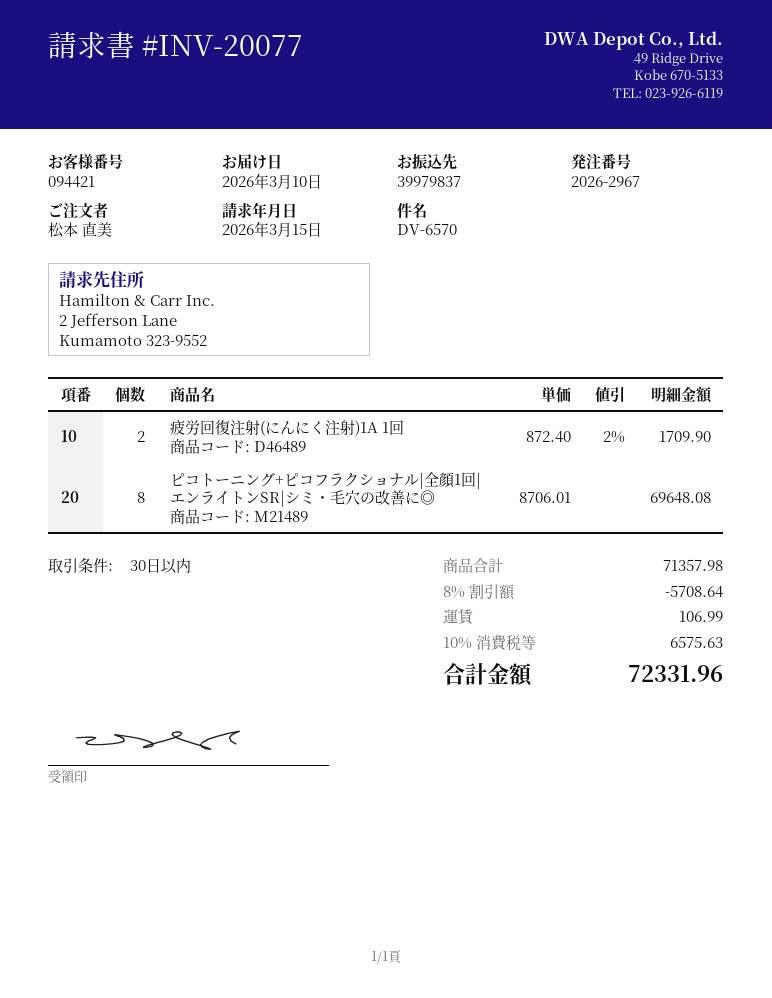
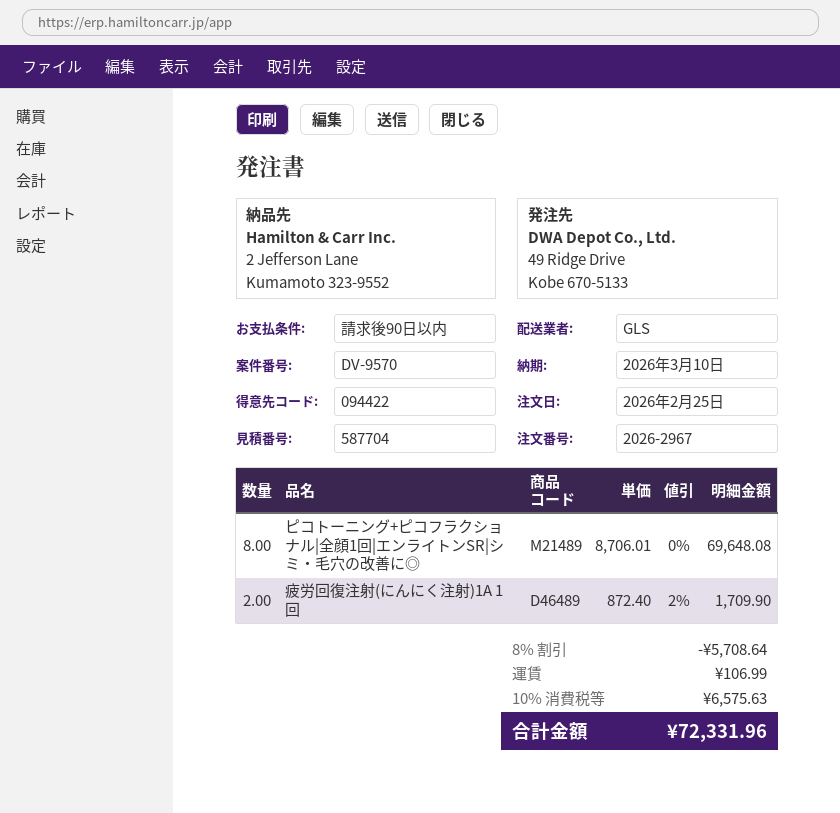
payment terms: 30 days -> 90 days
customer number: 094421 -> 094422
reference: DV-6570 -> DV-9570

